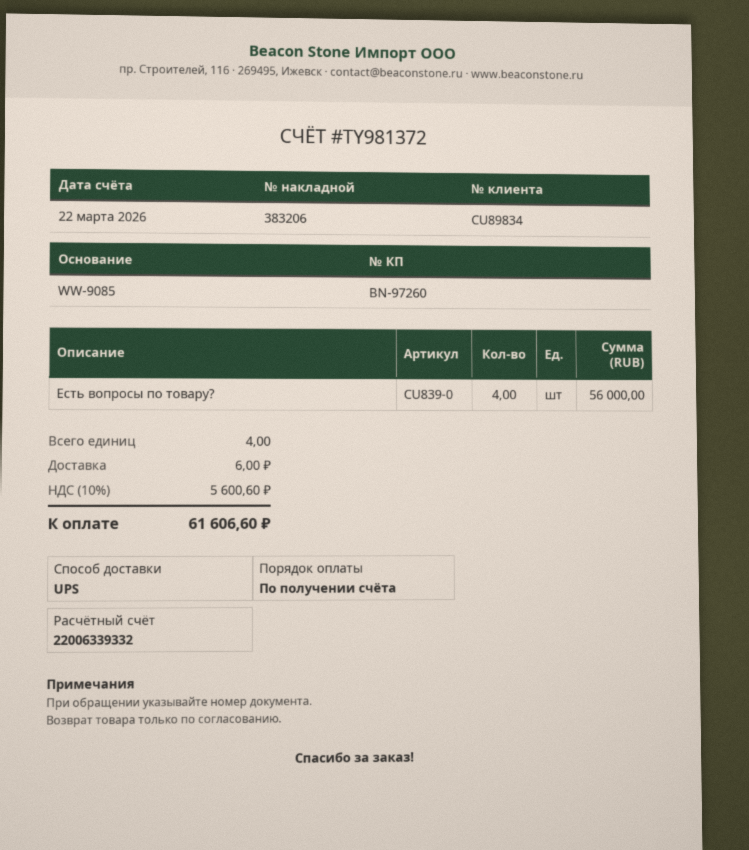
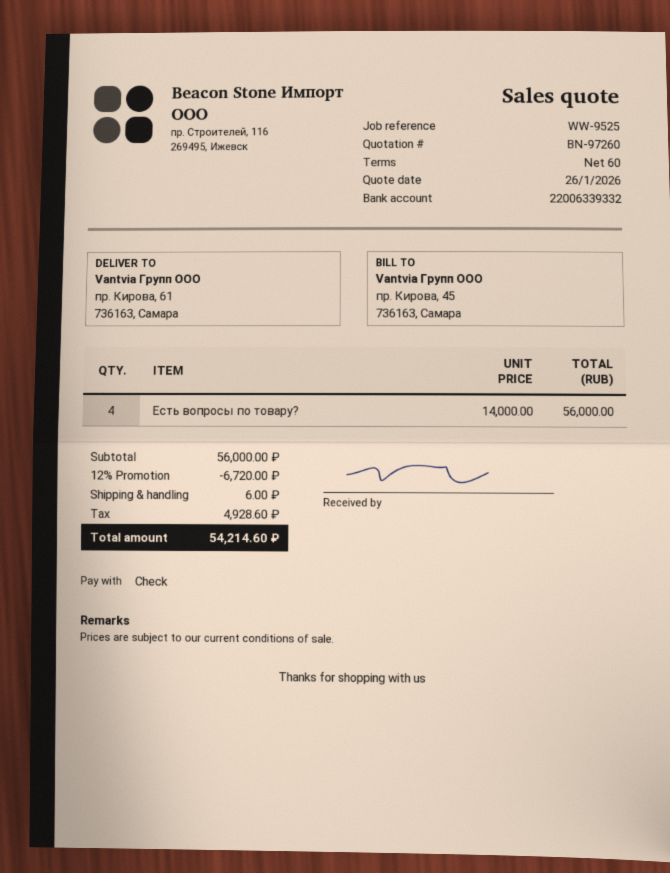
payment terms: on receipt -> 60 days
reference: WW-9085 -> WW-9525
discount: none -> 12% = 6720.00
tax: 5600.60 -> 4928.60
total: 61606.60 -> 54214.60

